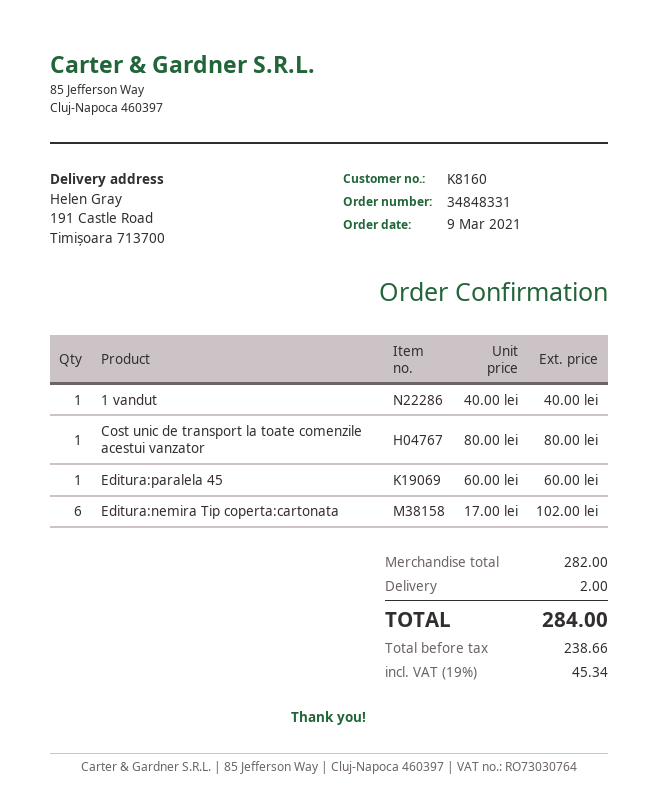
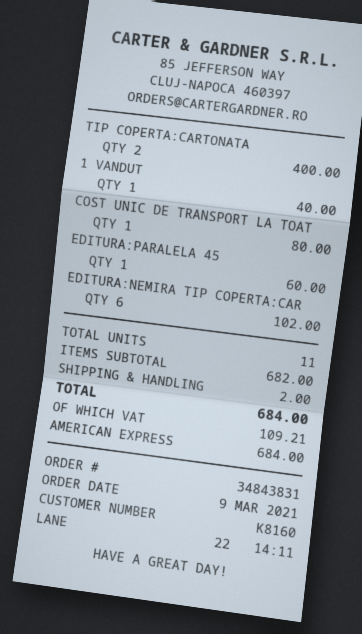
order number: 34848331 -> 34843831
TIP COPERTA:CARTONATA: none -> 2 for 400.00
subtotal: 282.00 -> 682.00
tax: 45.34 -> 109.21
total: 284.00 -> 684.00

